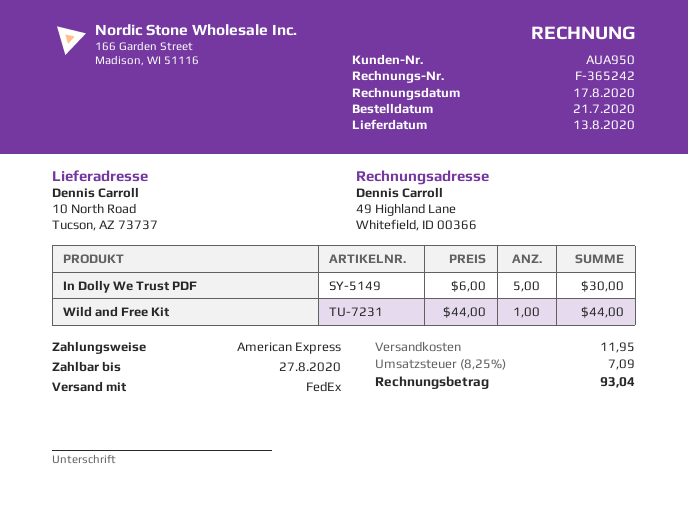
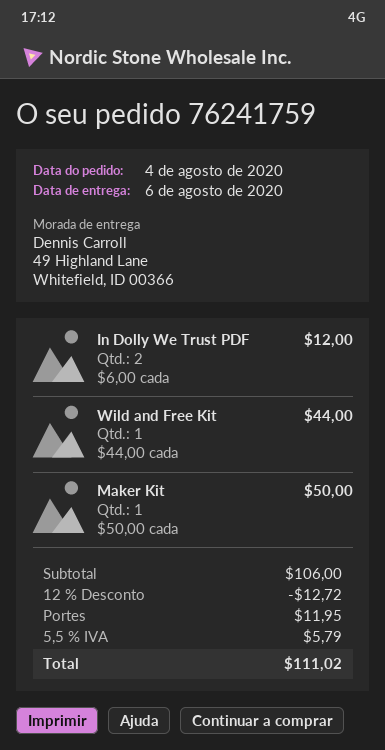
order date: 2020-07-21 -> 2020-08-04
delivery date: 2020-08-13 -> 2020-08-06
ship to: 10 North Road, Tucson, AZ 73737 -> 49 Highland Lane, Whitefield, ID 00366
In Dolly We Trust PDF: 5 x 6.00 = 30.00 -> 2 x 6.00 = 12.00
Maker Kit: none -> 1 x 50.00 = 50.00
discount: none -> 12% = 12.72
tax: 8.25% = 7.09 -> 5.5% = 5.79
total: 93.04 -> 111.02

